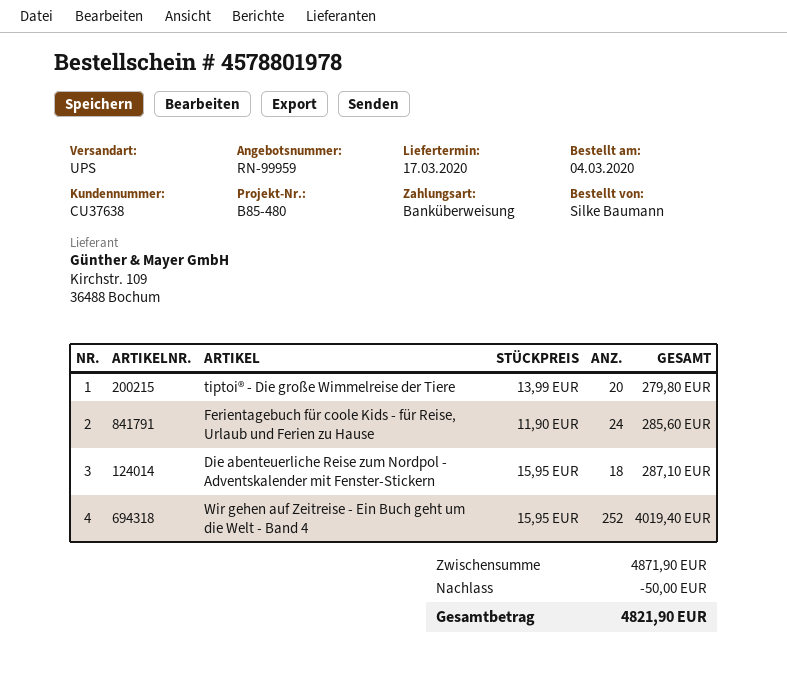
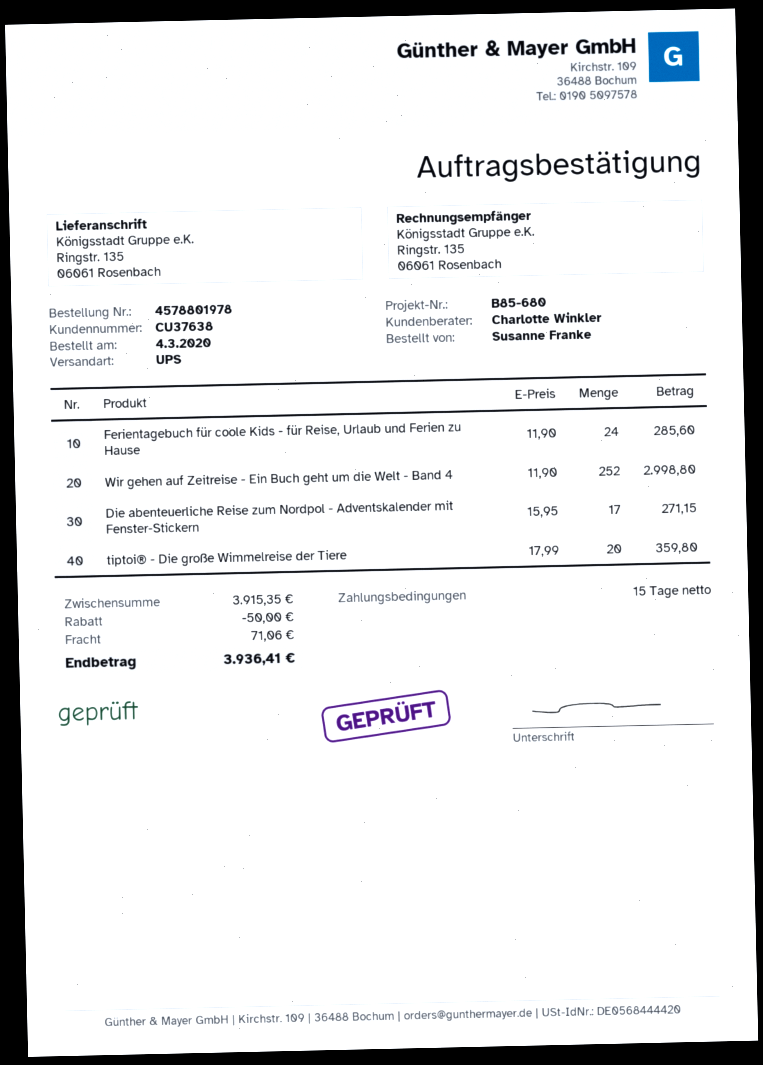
reference: B85-480 -> B85-680
ordered by: Silke Baumann -> Susanne Franke
tiptoi® - Die große Wimmelreise der Tiere: 20 x 13.99 = 279.80 -> 20 x 17.99 = 359.80
Die abenteuerliche Reise zum Nordpol - Adventskalender mit Fenster-Stickern: 18 x 15.95 = 287.10 -> 17 x 15.95 = 271.15
Wir gehen auf Zeitreise - Ein Buch geht um die Welt - Band 4: 252 x 15.95 = 4019.40 -> 252 x 11.90 = 2998.80
subtotal: 4871.90 -> 3915.35
shipping: none -> 71.06
total: 4821.90 -> 3936.41

